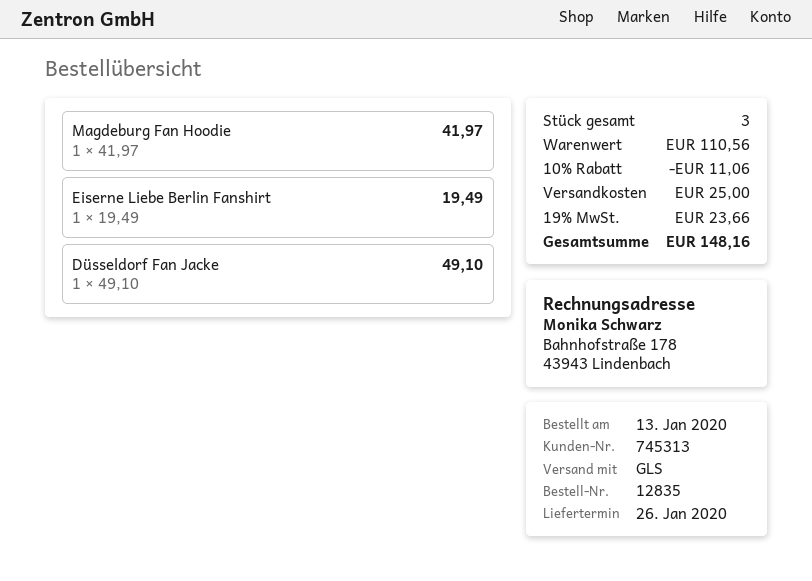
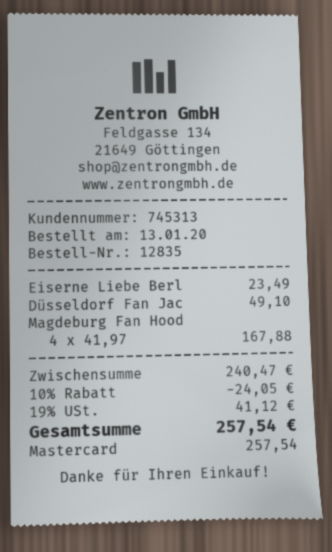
Magdeburg Fan Hoodie: 1 x 41.97 = 41.97 -> 4 x 41.97 = 167.88
Eiserne Liebe Berlin Fanshirt: 1 x 19.49 = 19.49 -> 1 x 23.49 = 23.49
subtotal: 110.56 -> 240.47
discount: 10% = 11.06 -> 10% = 24.05
shipping: 25.00 -> none
tax: 19% = 23.66 -> 19% = 41.12
total: 148.16 -> 257.54

